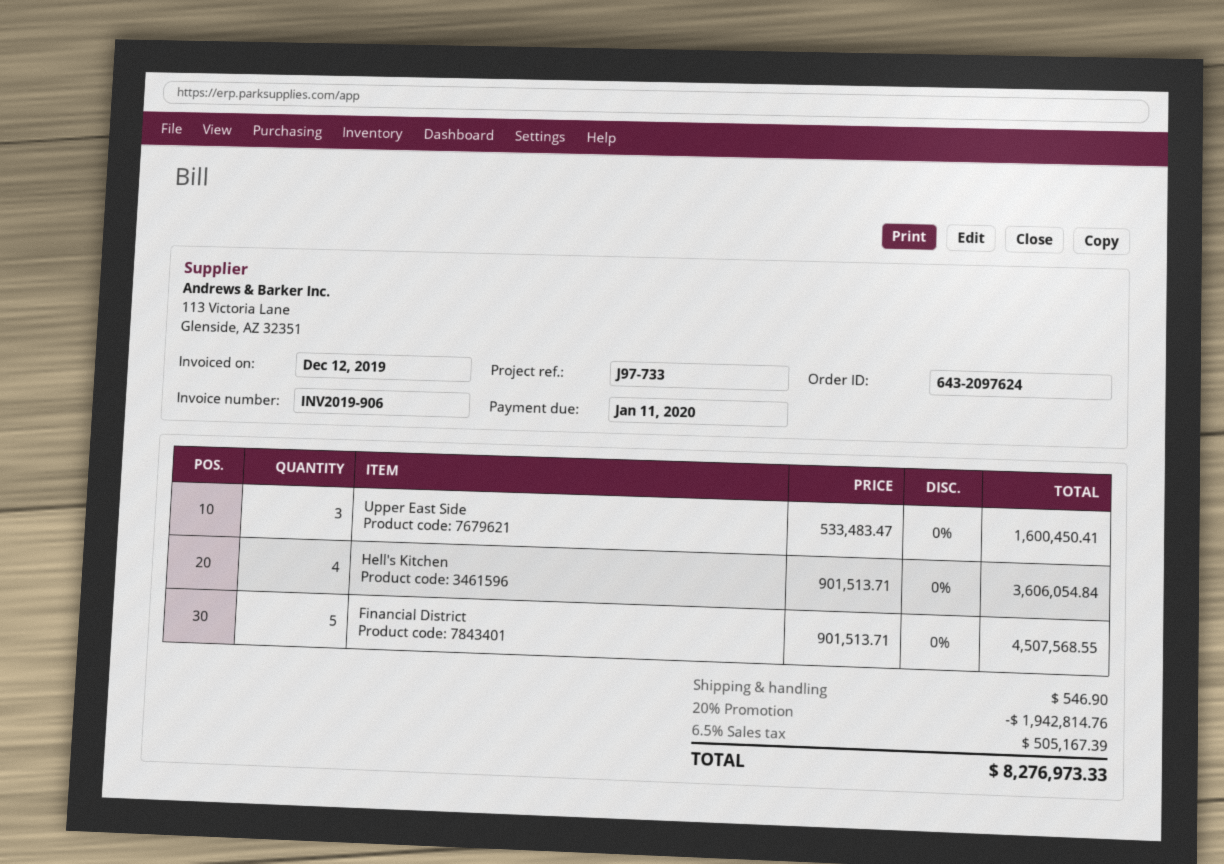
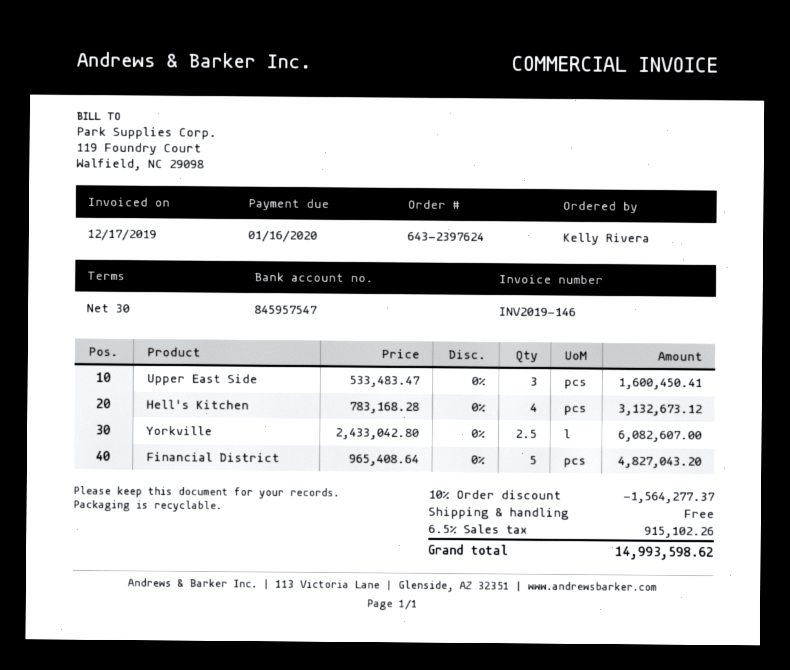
order number: 643-2097624 -> 643-2397624
invoice number: INV2019-906 -> INV2019-146
invoice date: 2019-12-12 -> 2019-12-17
due date: 2020-01-11 -> 2020-01-16
Hell's Kitchen: 4 x 901513.71 = 3606054.84 -> 4 x 783168.28 = 3132673.12
Financial District: 5 x 901513.71 = 4507568.55 -> 5 x 965408.64 = 4827043.20
Yorkville: none -> 2.5 x 2433042.80 = 6082607.00
discount: 20% = 1942814.76 -> 10% = 1564277.37
shipping: 546.90 -> 0.00
tax: 6.5% = 505167.39 -> 6.5% = 915102.26
total: 8276973.33 -> 14993598.62

